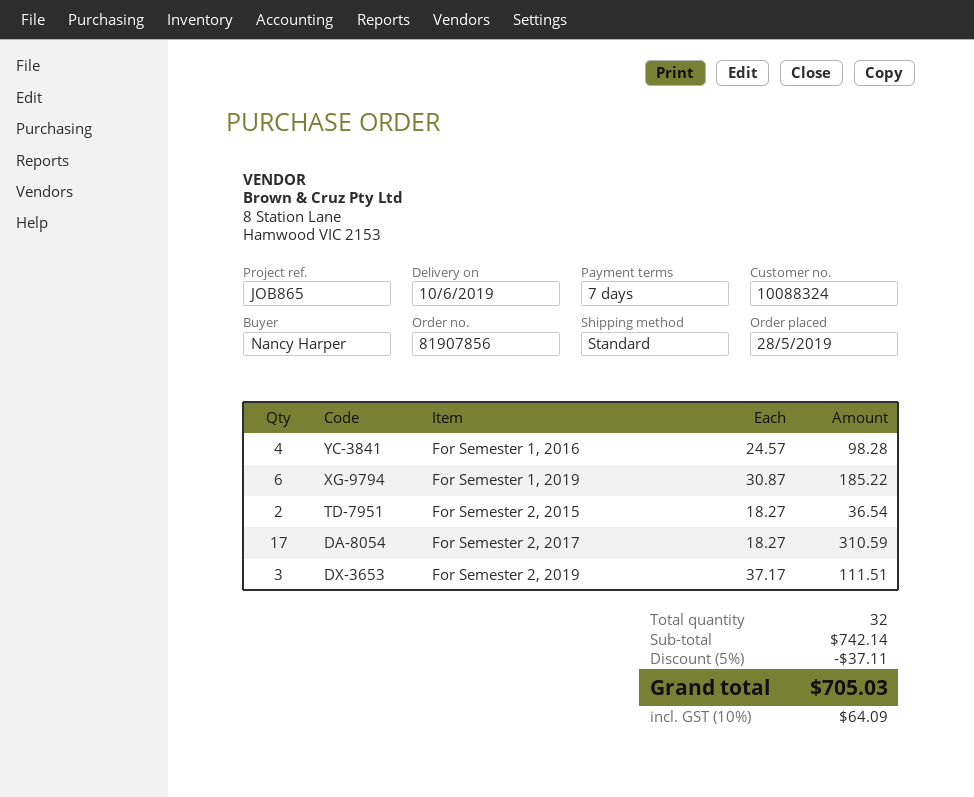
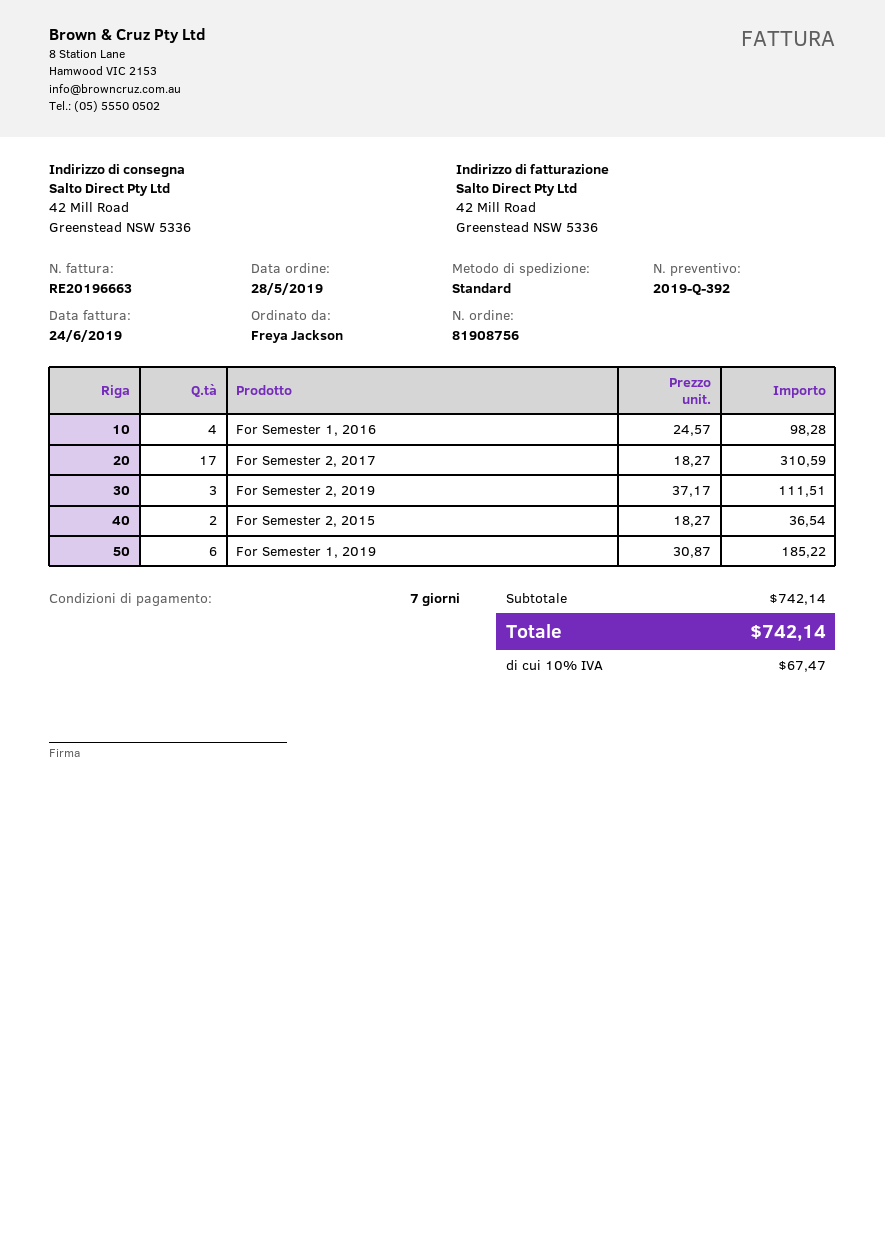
order number: 81907856 -> 81908756
ordered by: Nancy Harper -> Freya Jackson
discount: 5% = 37.11 -> none
tax: 10% = 64.09 -> 10% = 67.47
total: 705.03 -> 742.14

